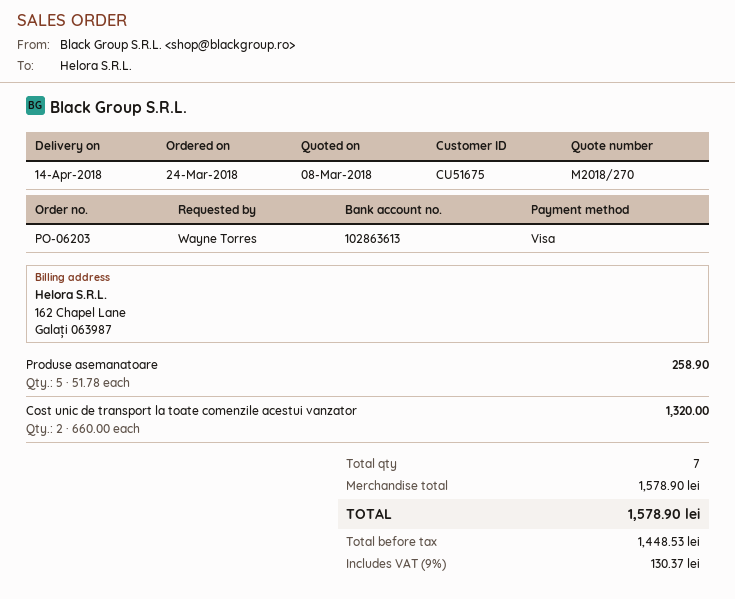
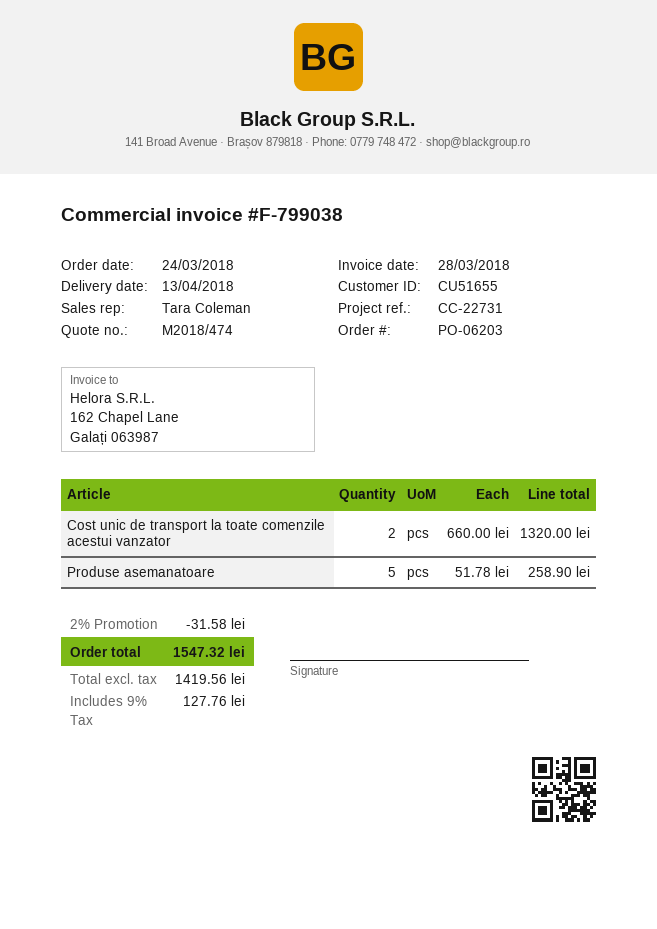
quote number: M2018/270 -> M2018/474
delivery date: 2018-04-14 -> 2018-04-13
customer number: CU51675 -> CU51655
discount: none -> 2% = 31.58
net: 1448.53 -> 1419.56
tax: 9% = 130.37 -> 9% = 127.76
total: 1578.90 -> 1547.32

